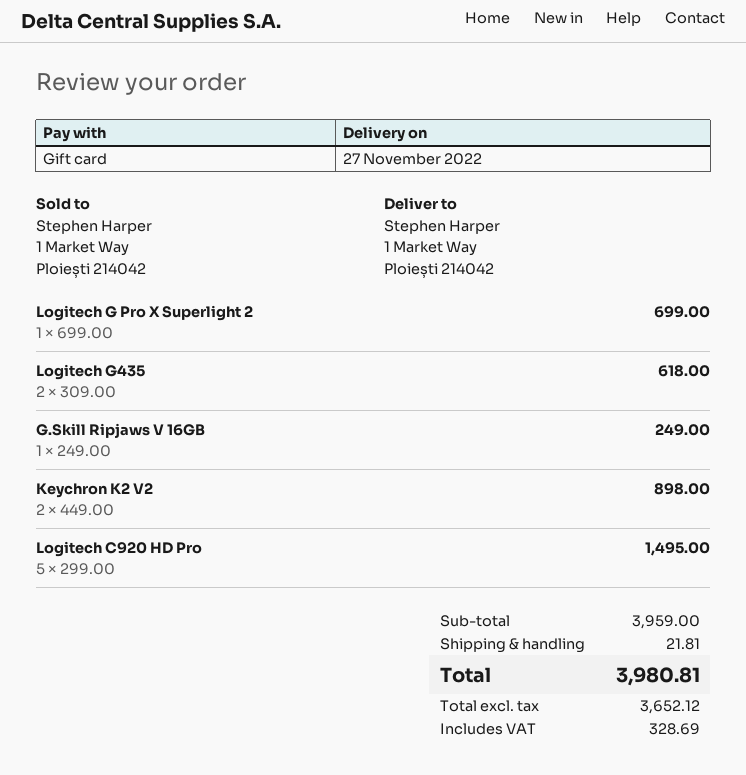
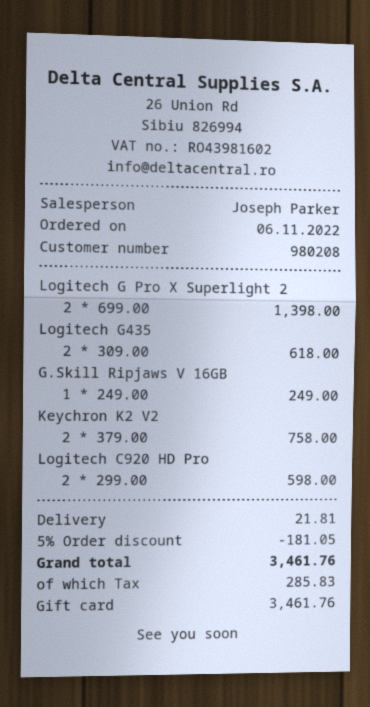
Logitech G Pro X Superlight 2: 1 x 699.00 = 699.00 -> 2 x 699.00 = 1398.00
Keychron K2 V2: 2 x 449.00 = 898.00 -> 2 x 379.00 = 758.00
Logitech C920 HD Pro: 5 x 299.00 = 1495.00 -> 2 x 299.00 = 598.00
discount: none -> 5% = 181.05
tax: 328.69 -> 285.83
total: 3980.81 -> 3461.76

